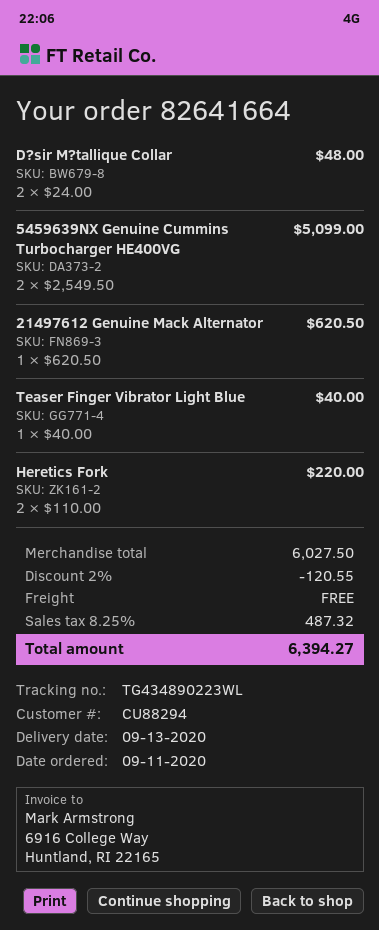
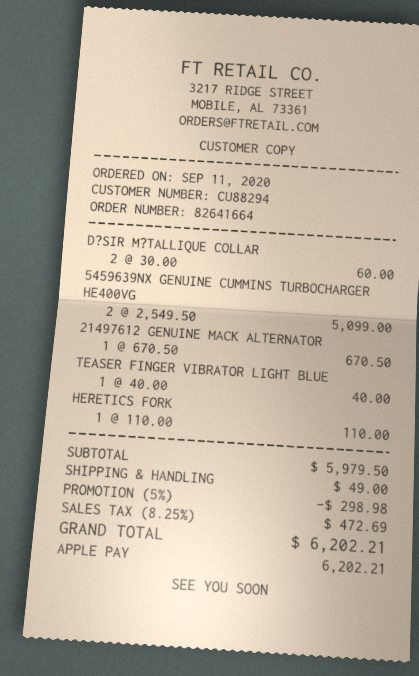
D?sir M?tallique Collar: 2 x 24.00 = 48.00 -> 2 x 30.00 = 60.00
21497612 Genuine Mack Alternator: 1 x 620.50 = 620.50 -> 1 x 670.50 = 670.50
Heretics Fork: 2 x 110.00 = 220.00 -> 1 x 110.00 = 110.00
subtotal: 6027.50 -> 5979.50
discount: 2% = 120.55 -> 5% = 298.98
shipping: 0.00 -> 49.00
tax: 8.25% = 487.32 -> 8.25% = 472.69
total: 6394.27 -> 6202.21

